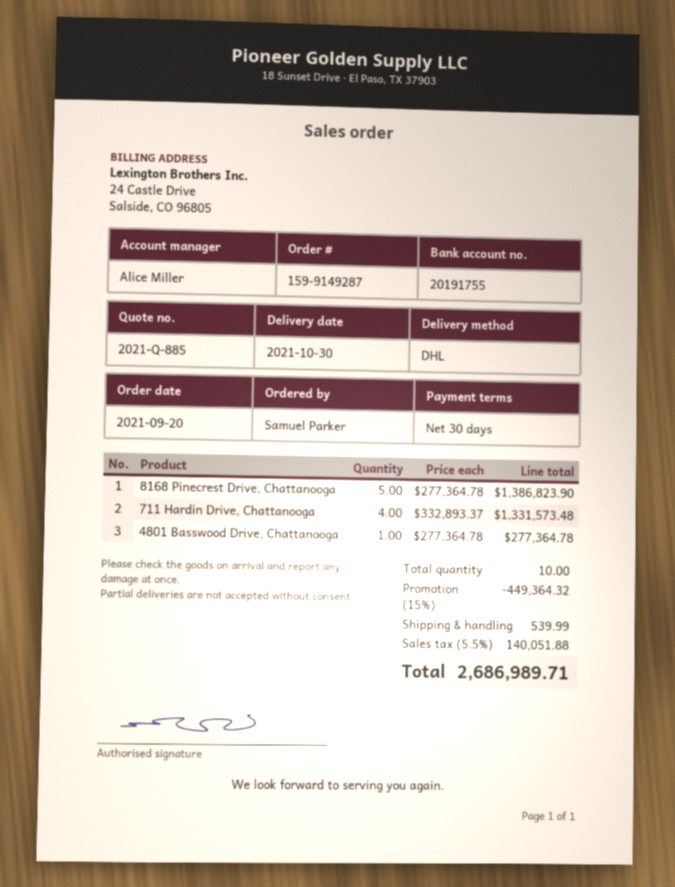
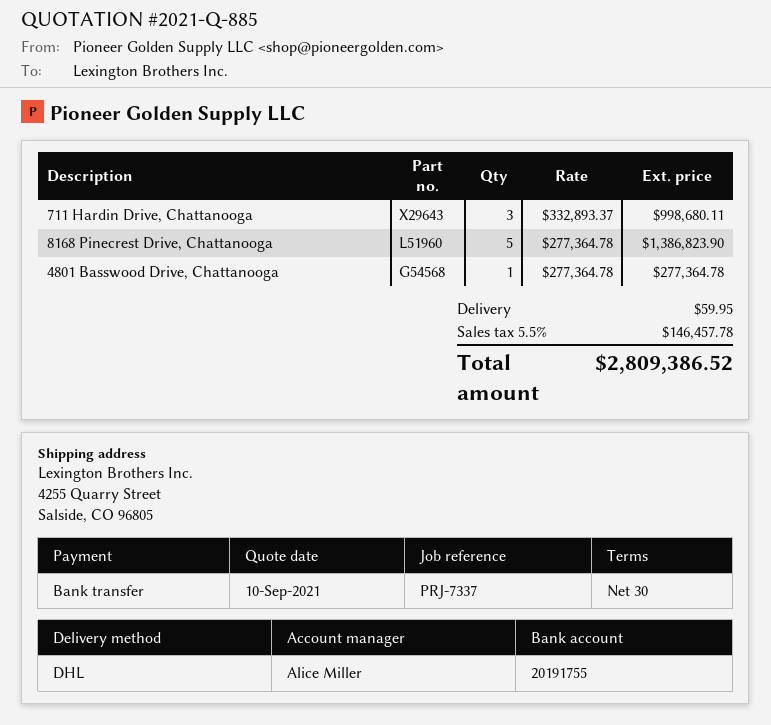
711 Hardin Drive, Chattanooga: 4 x 332893.37 = 1331573.48 -> 3 x 332893.37 = 998680.11
discount: 15% = 449364.32 -> none
shipping: 539.99 -> 59.95
tax: 5.5% = 140051.88 -> 5.5% = 146457.78
total: 2686989.71 -> 2809386.52

